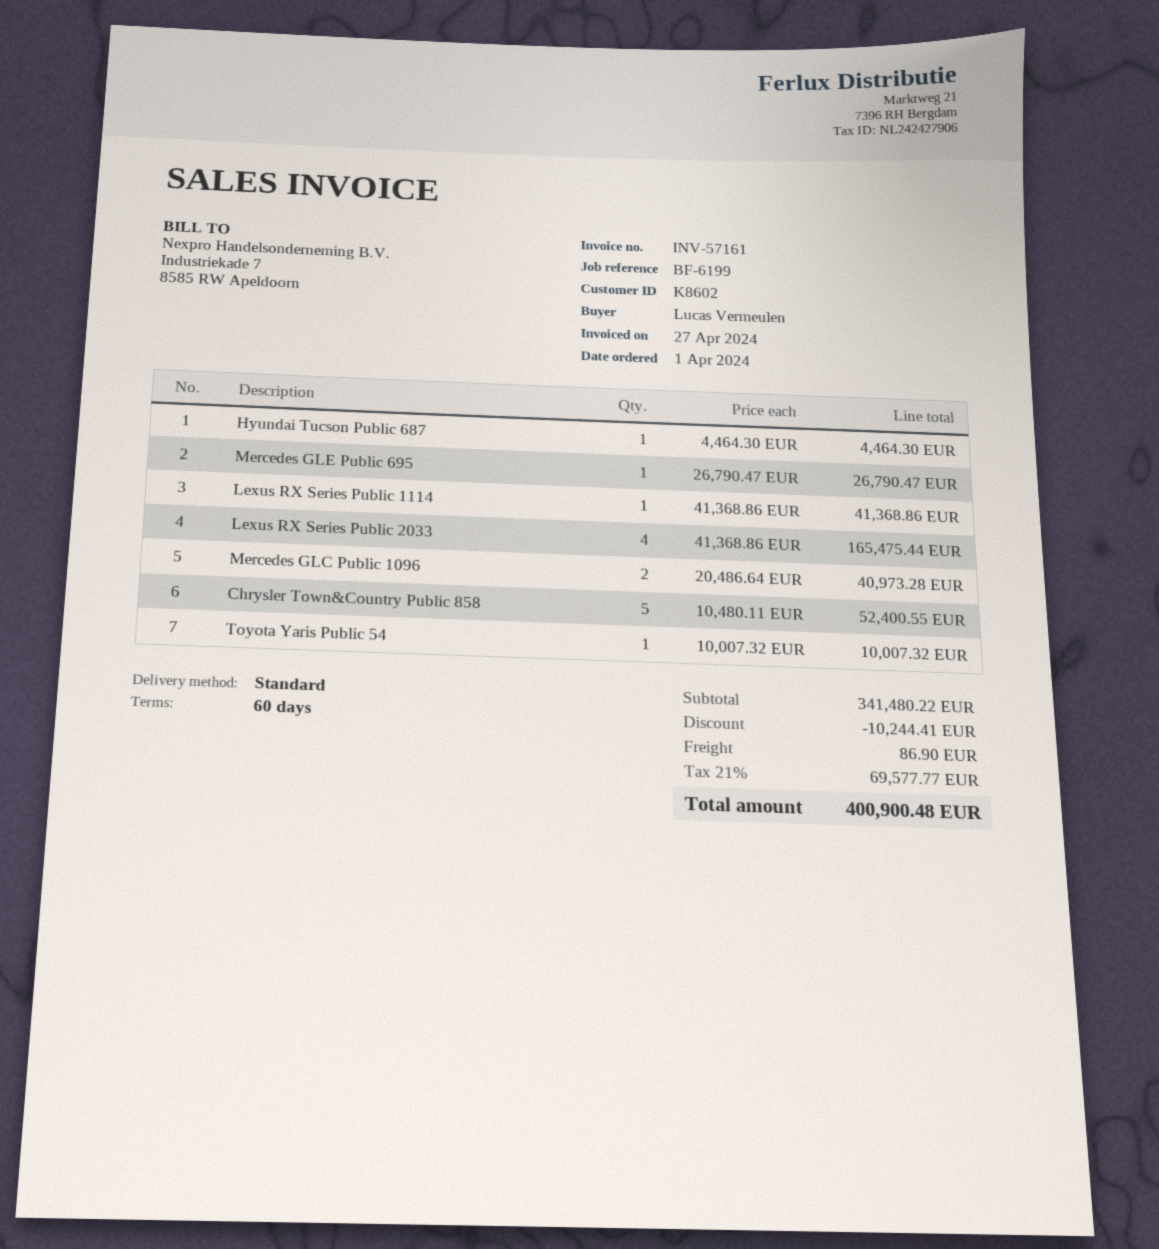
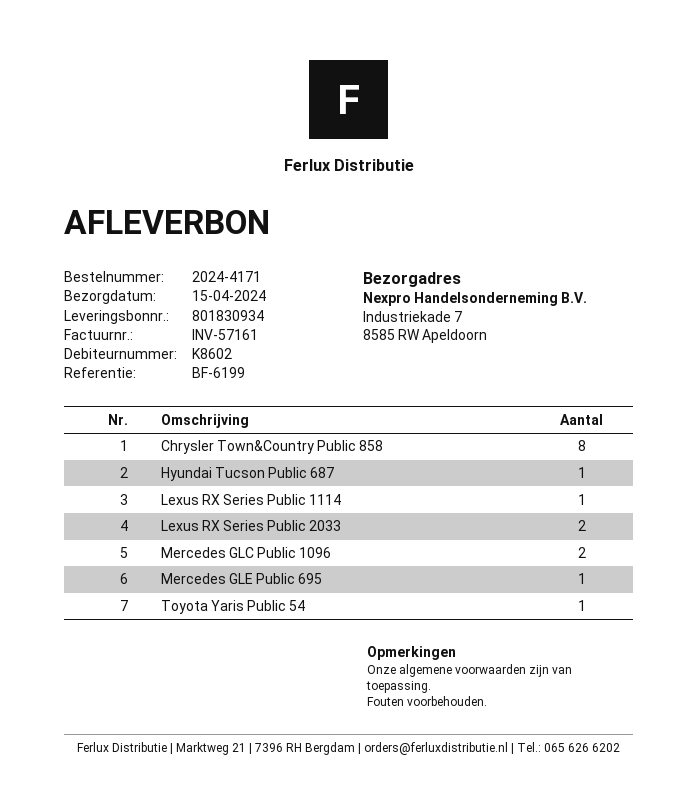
Lexus RX Series Public 2033: 4 -> 2
Chrysler Town&Country Public 858: 5 -> 8

